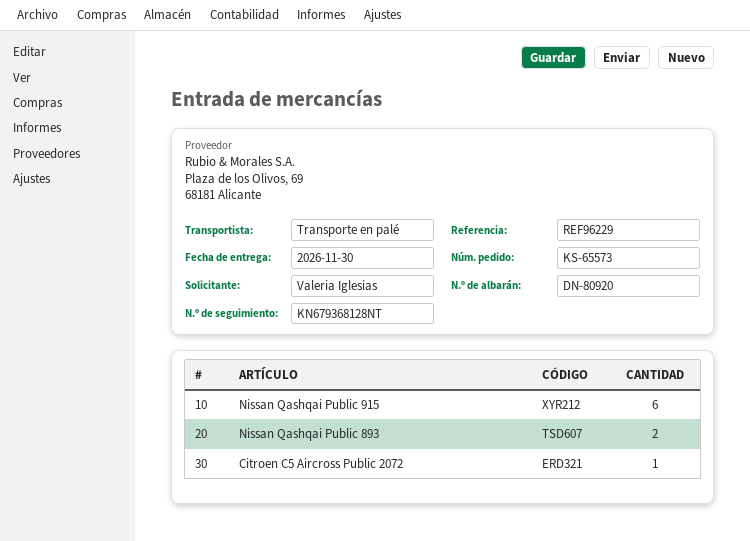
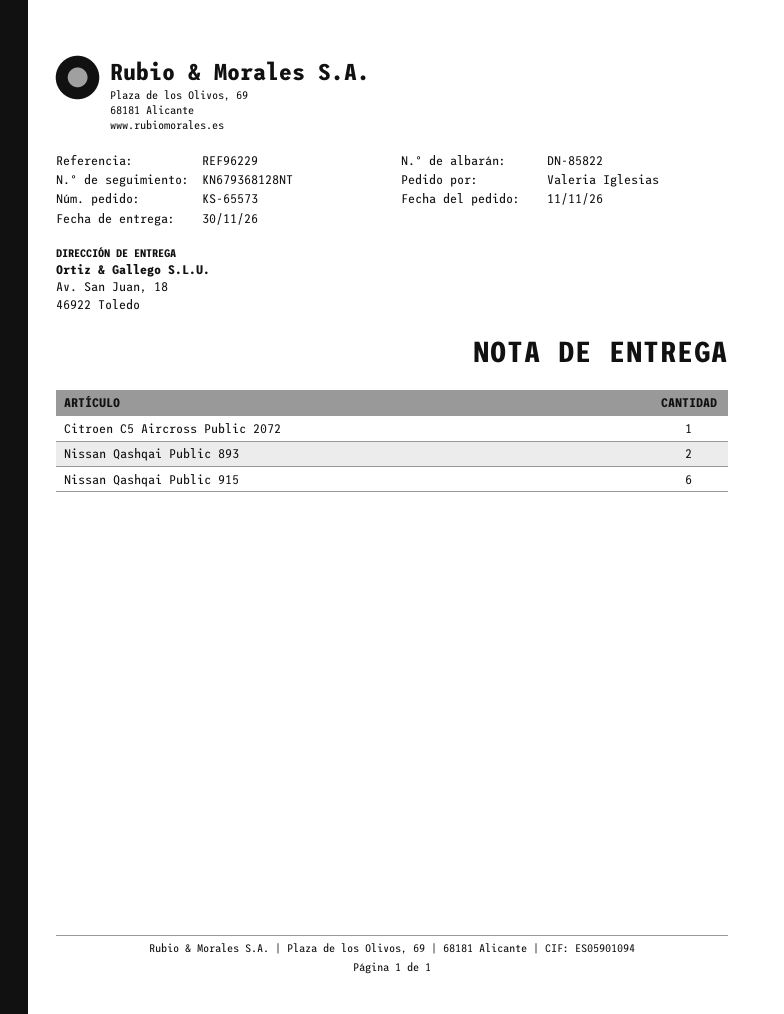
delivery note number: DN-80920 -> DN-85822

